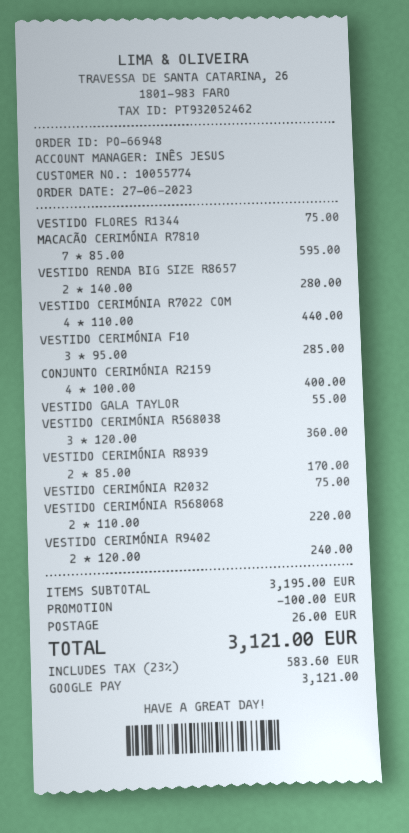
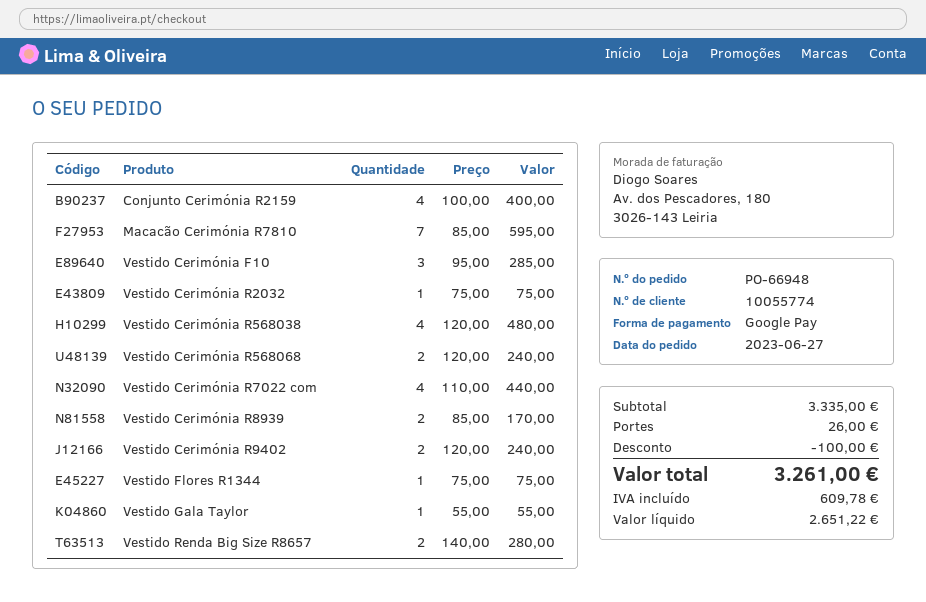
VESTIDO CERIMÓNIA R568038: 3 x 120.00 = 360.00 -> 4 x 120.00 = 480.00
VESTIDO CERIMÓNIA R568068: 2 x 110.00 = 220.00 -> 2 x 120.00 = 240.00
subtotal: 3195.00 -> 3335.00
tax: 583.60 -> 609.78
total: 3121.00 -> 3261.00

